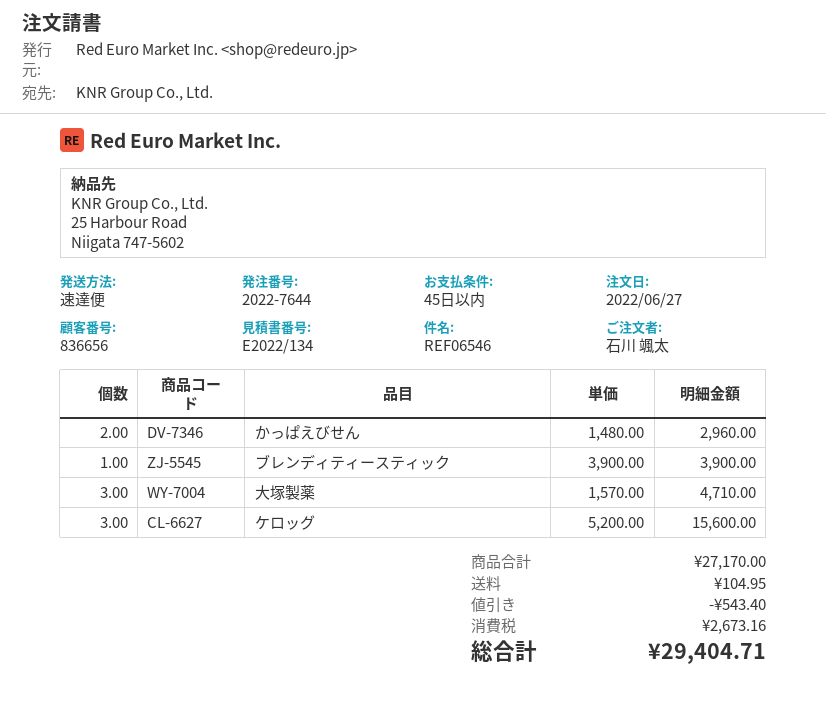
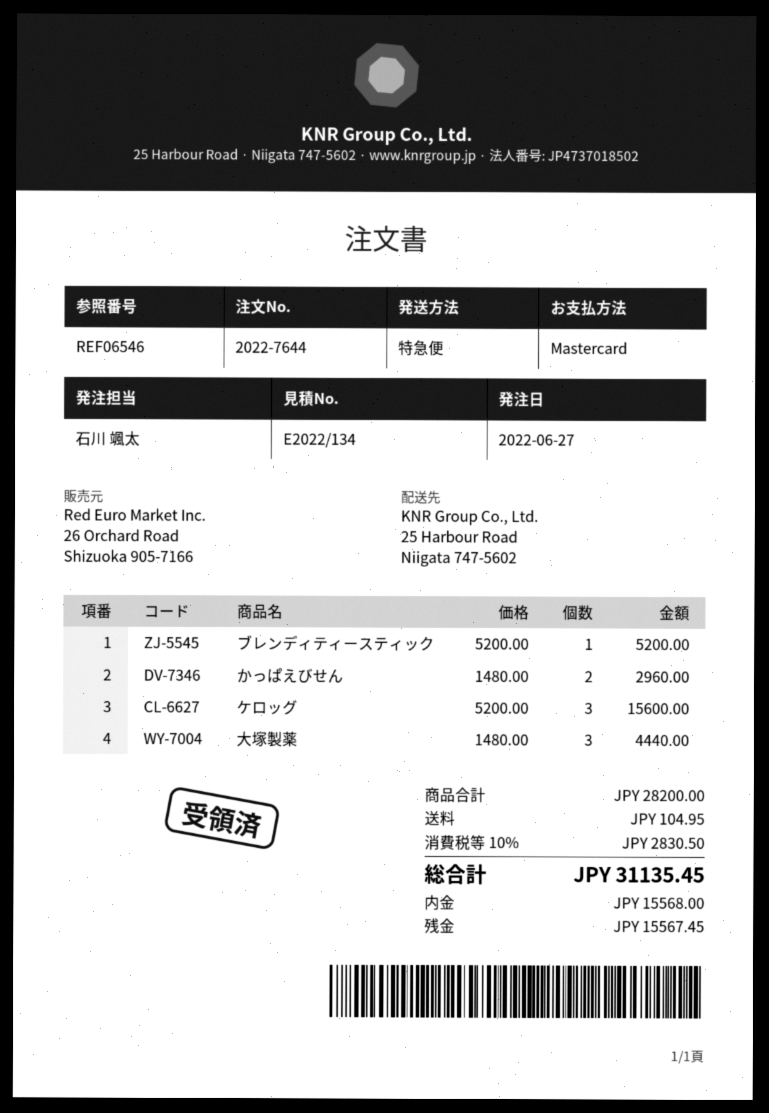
ブレンディティースティック: 1 x 3900.00 = 3900.00 -> 1 x 5200.00 = 5200.00
大塚製薬: 3 x 1570.00 = 4710.00 -> 3 x 1480.00 = 4440.00
subtotal: 27170.00 -> 28200.00
discount: 543.40 -> none
tax: 2673.16 -> 2830.50
total: 29404.71 -> 31135.45

